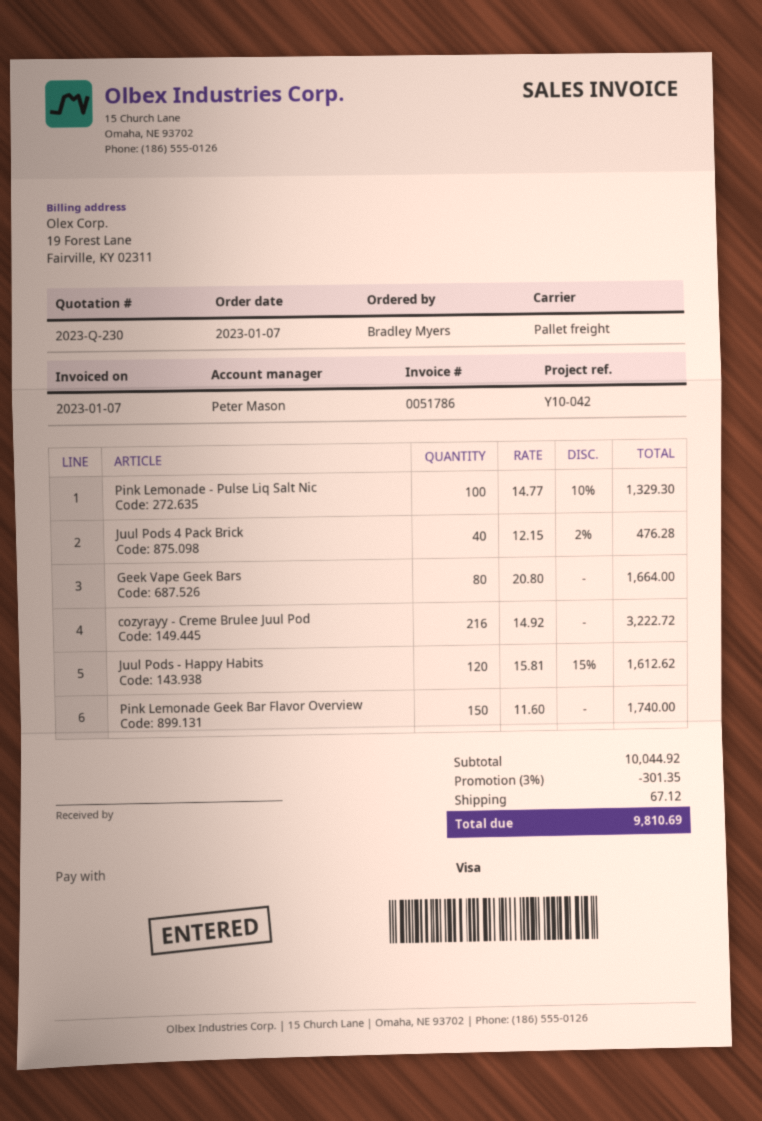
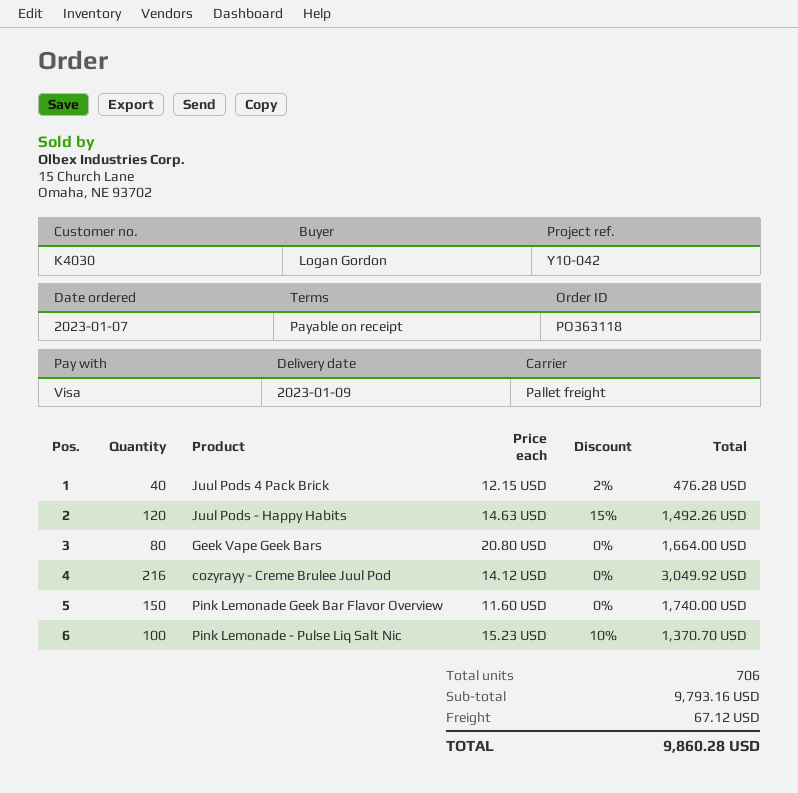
ordered by: Bradley Myers -> Logan Gordon
Pink Lemonade - Pulse Liq Salt Nic: 100 x 14.77 - 10% = 1329.30 -> 100 x 15.23 - 10% = 1370.70
cozyrayy - Creme Brulee Juul Pod: 216 x 14.92 = 3222.72 -> 216 x 14.12 = 3049.92
Juul Pods - Happy Habits: 120 x 15.81 - 15% = 1612.62 -> 120 x 14.63 - 15% = 1492.26
subtotal: 10044.92 -> 9793.16
discount: 3% = 301.35 -> none
total: 9810.69 -> 9860.28

